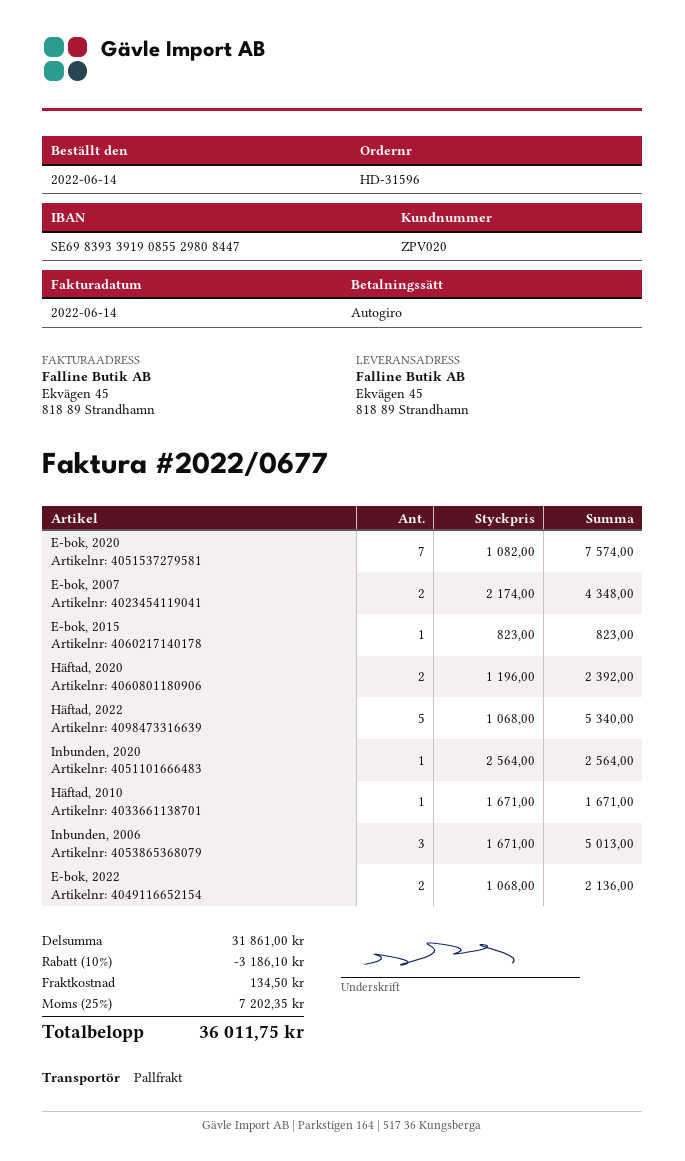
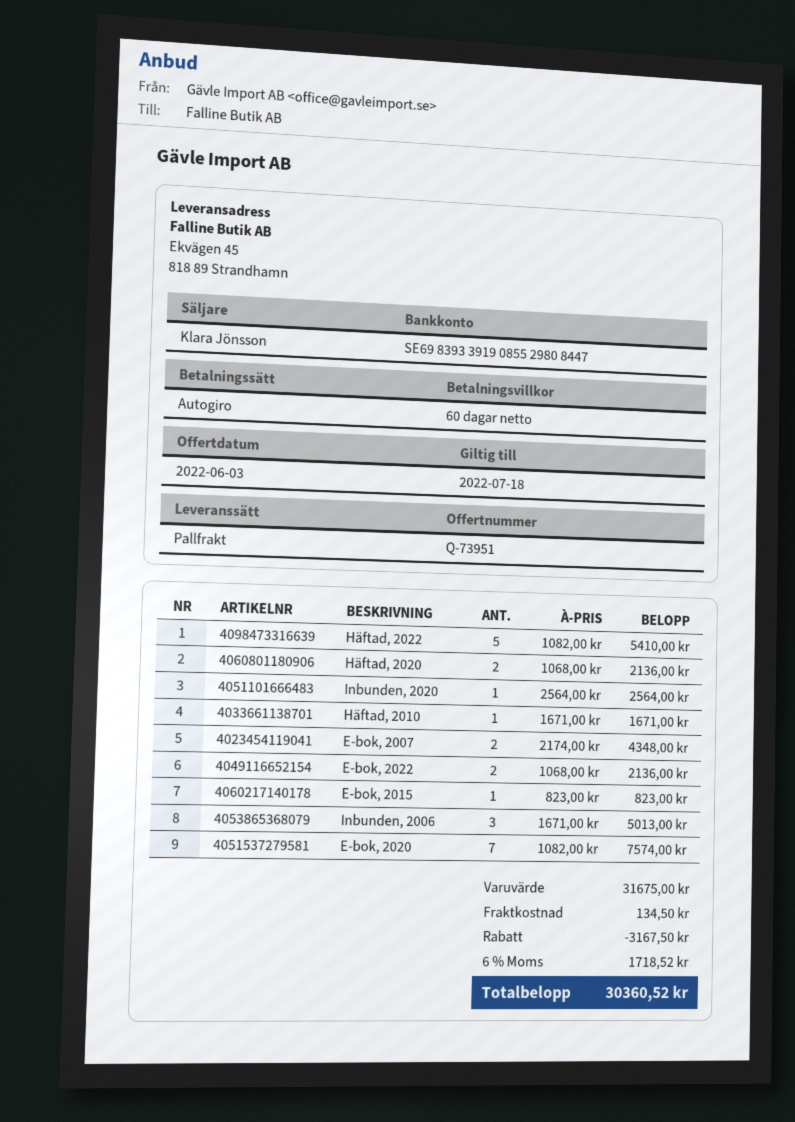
Häftad, 2020: 2 x 1196.00 = 2392.00 -> 2 x 1068.00 = 2136.00
Häftad, 2022: 5 x 1068.00 = 5340.00 -> 5 x 1082.00 = 5410.00
subtotal: 31861.00 -> 31675.00
discount: 3186.10 -> 3167.50
tax: 25% = 7202.35 -> 6% = 1718.52
total: 36011.75 -> 30360.52

